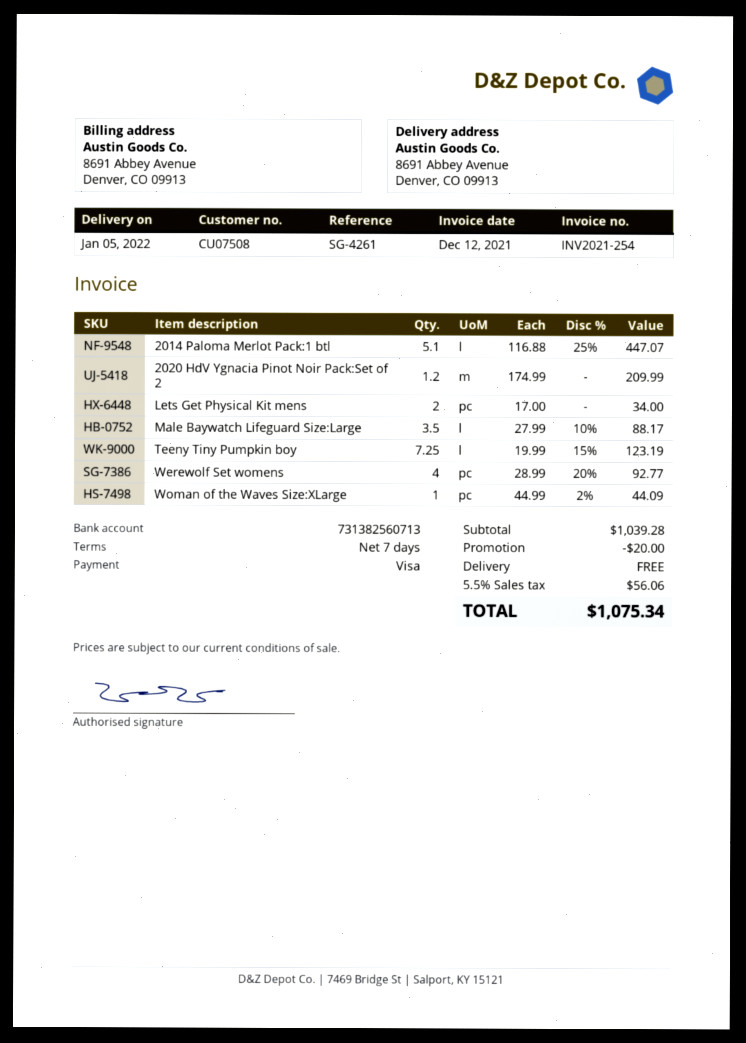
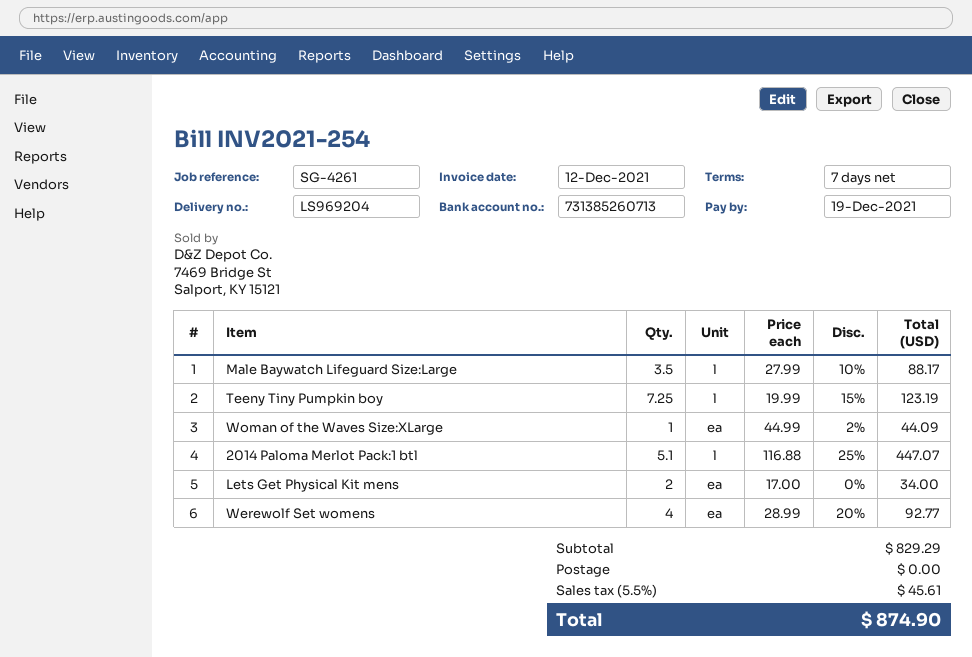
bank account: 731382560713 -> 731385260713
2020 HdV Ygnacia Pinot Noir Pack:Set of 2: 1.2 x 174.99 = 209.99 -> none
subtotal: 1039.28 -> 829.29
discount: 20.00 -> none
tax: 5.5% = 56.06 -> 5.5% = 45.61
total: 1075.34 -> 874.90

